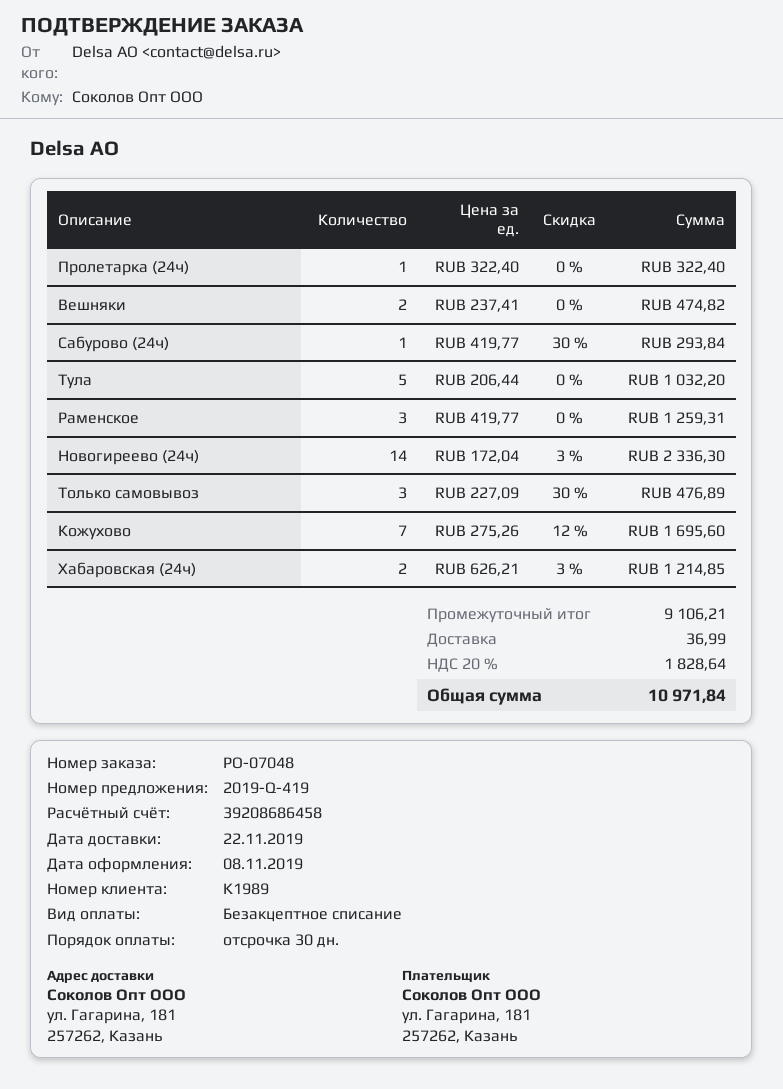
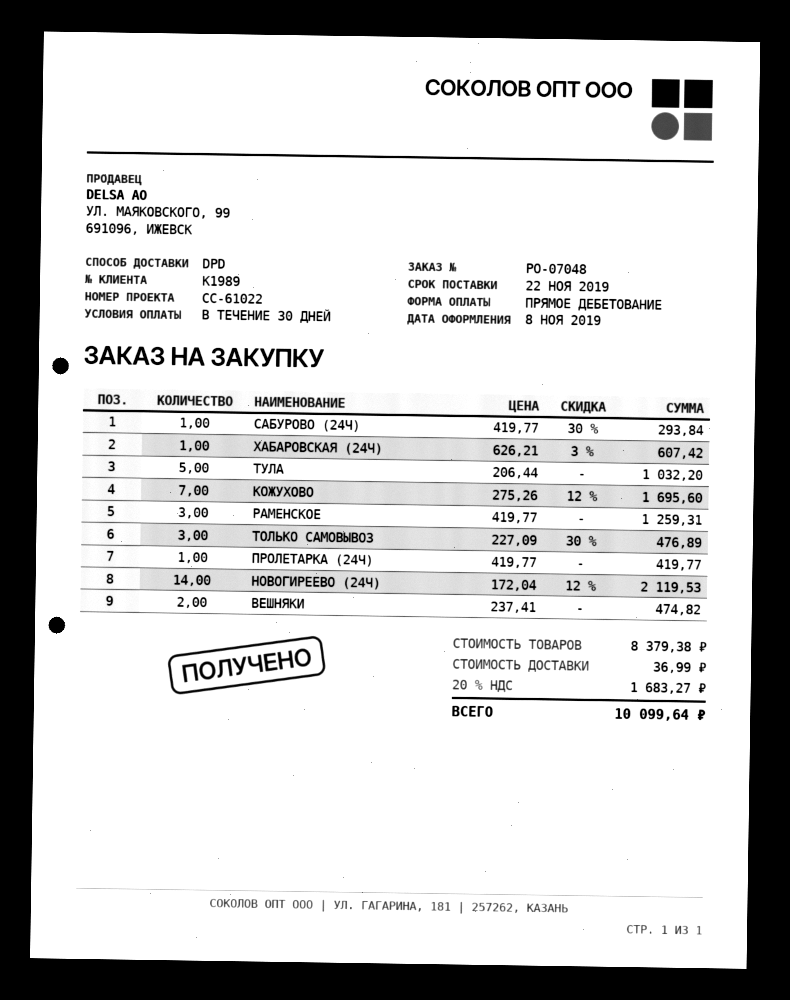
Пролетарка (24ч): 1 x 322.40 = 322.40 -> 1 x 419.77 = 419.77
Новогиреево (24ч): 14 x 172.04 - 3% = 2336.30 -> 14 x 172.04 - 12% = 2119.53
Хабаровская (24ч): 2 x 626.21 - 3% = 1214.85 -> 1 x 626.21 - 3% = 607.42
subtotal: 9106.21 -> 8379.38
tax: 20% = 1828.64 -> 20% = 1683.27
total: 10971.84 -> 10099.64

